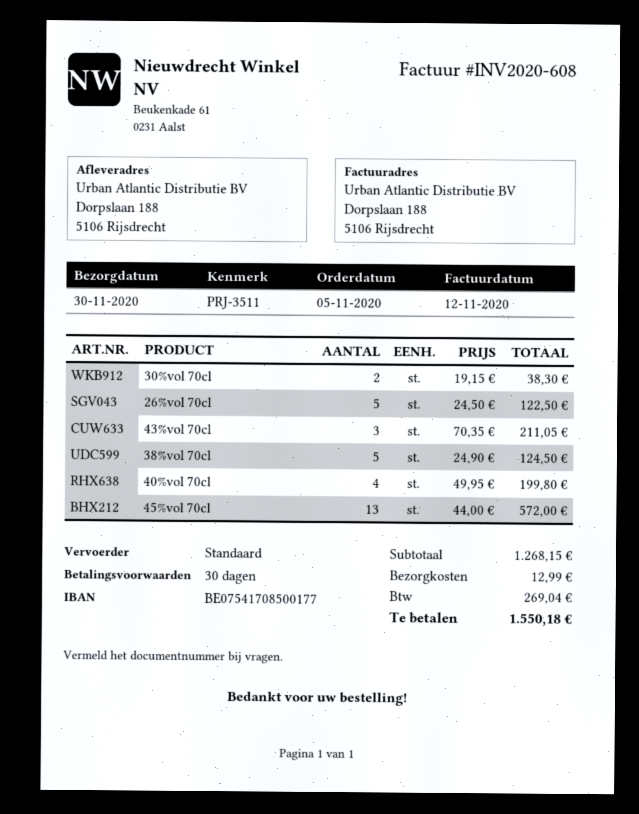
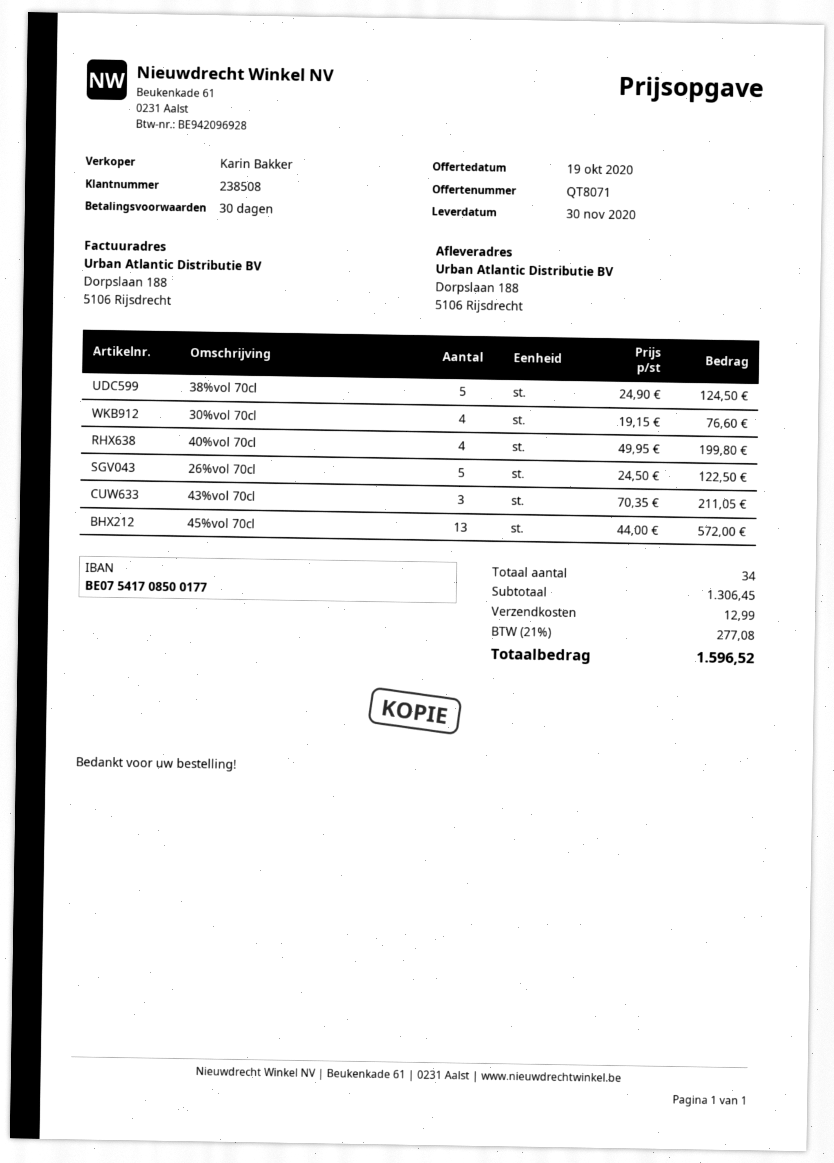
30%vol 70cl: 2 x 19.15 = 38.30 -> 4 x 19.15 = 76.60
subtotal: 1268.15 -> 1306.45
tax: 269.04 -> 277.08
total: 1550.18 -> 1596.52

